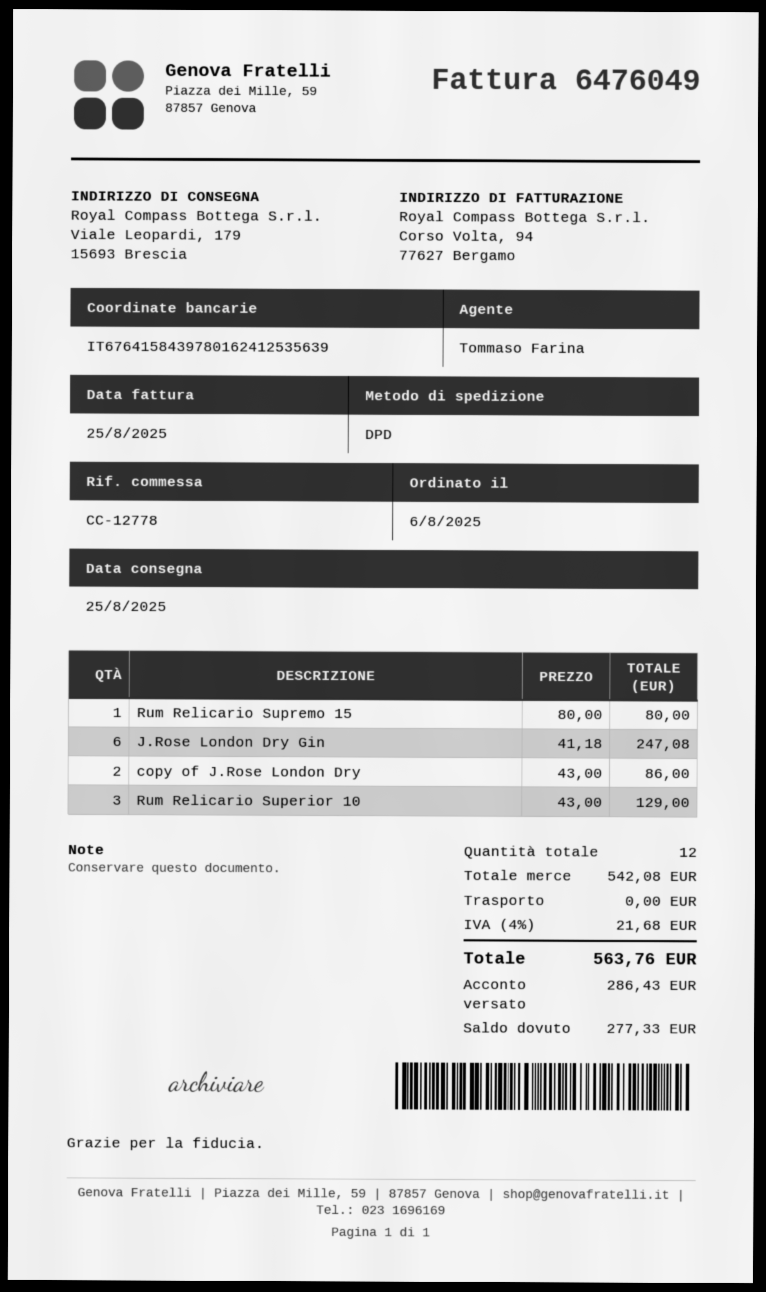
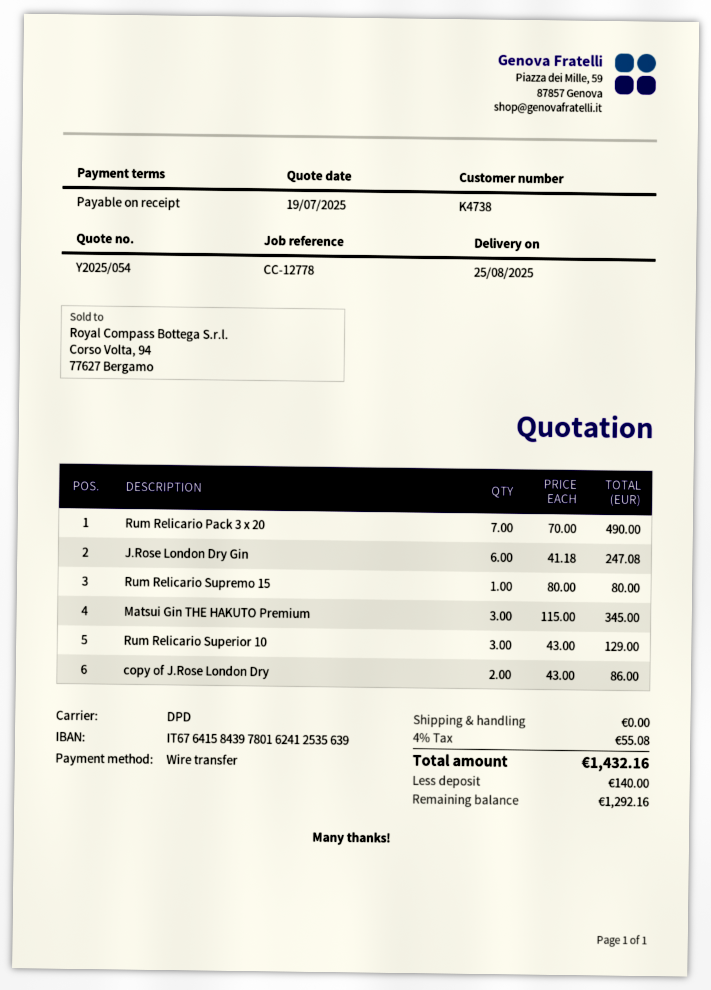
Rum Relicario Pack 3 x 20: none -> 7 x 70.00 = 490.00
Matsui Gin THE HAKUTO Premium: none -> 3 x 115.00 = 345.00
tax: 4% = 21.68 -> 4% = 55.08
total: 563.76 -> 1432.16
deposit: 286.43 -> 140.00
balance: 277.33 -> 1292.16

